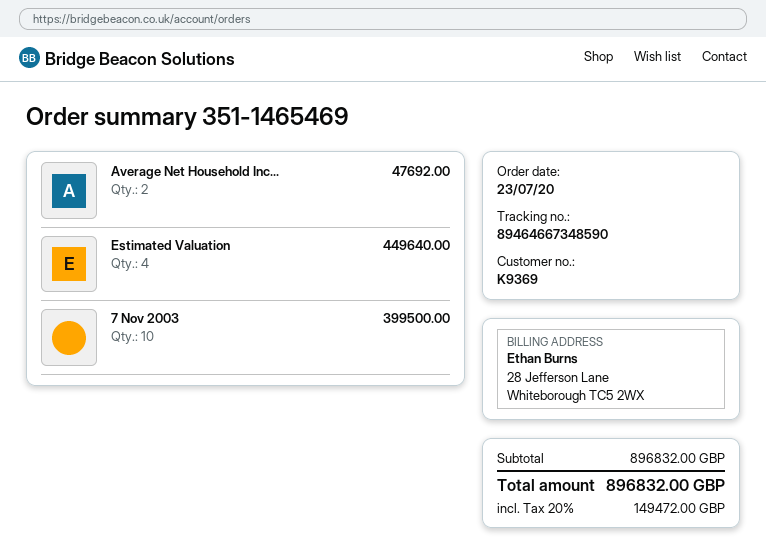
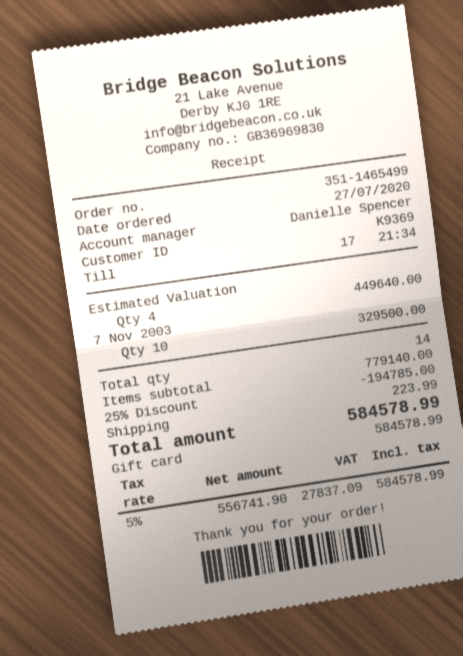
order number: 351-1465469 -> 351-1465499
order date: 2020-07-23 -> 2020-07-27
Average Net Household Inc...: 2 for 47692.00 -> none
7 Nov 2003: 10 for 399500.00 -> 10 for 329500.00
subtotal: 896832.00 -> 779140.00
discount: none -> 25% = 194785.00
shipping: none -> 223.99
tax: 20% = 149472.00 -> 5% = 27837.09
total: 896832.00 -> 584578.99

